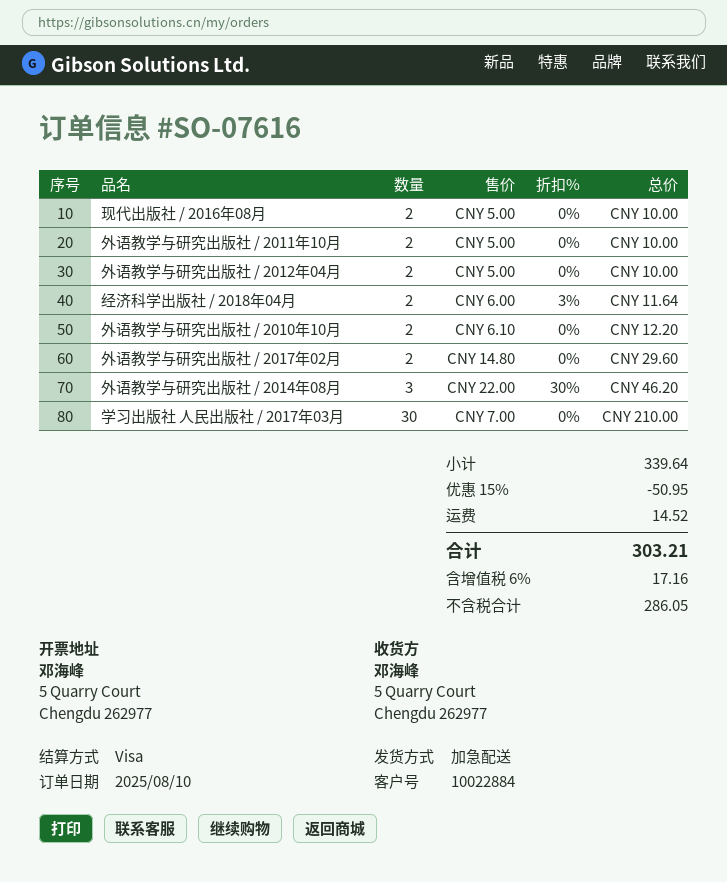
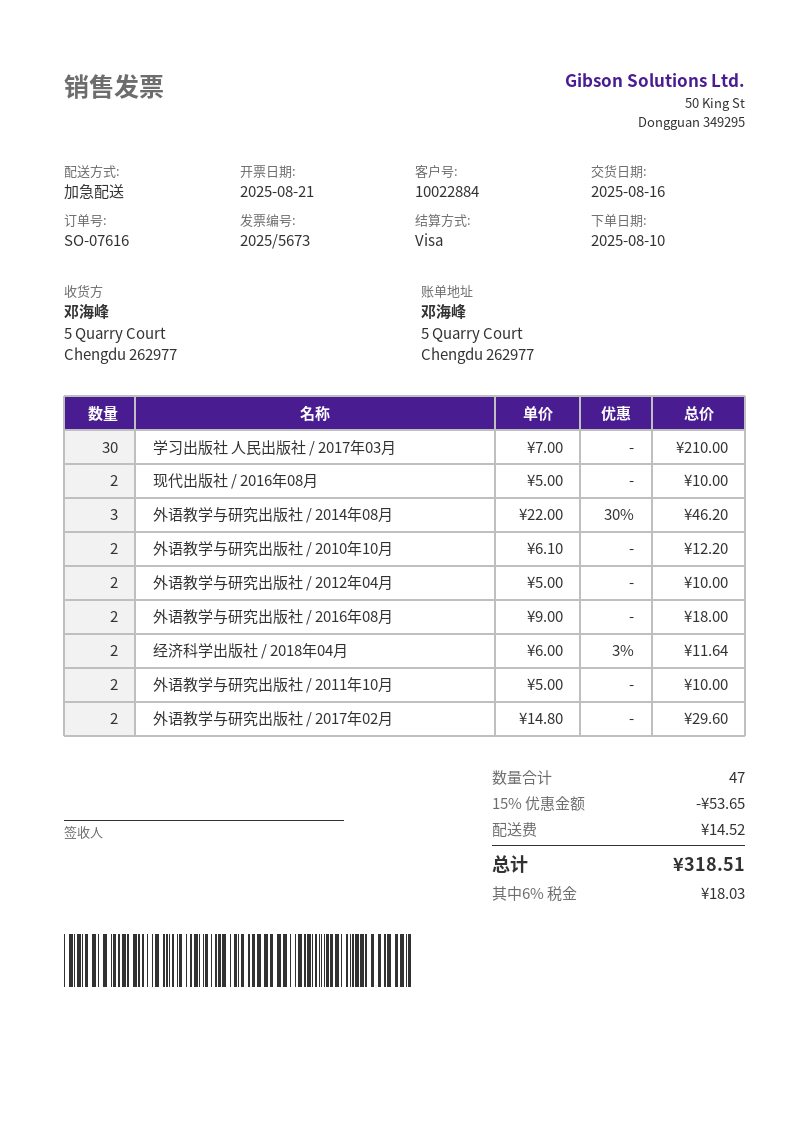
外语教学与研究出版社 / 2016年08月: none -> 2 x 9.00 = 18.00
discount: 15% = 50.95 -> 15% = 53.65
tax: 6% = 17.16 -> 6% = 18.03
total: 303.21 -> 318.51

